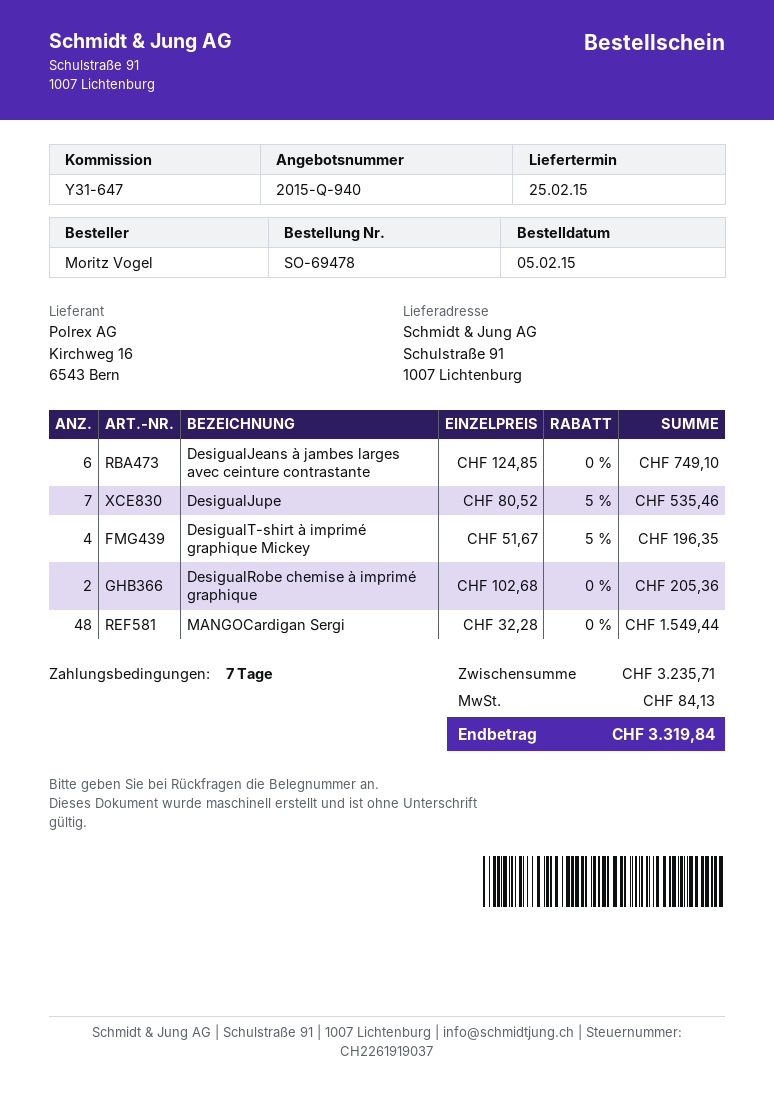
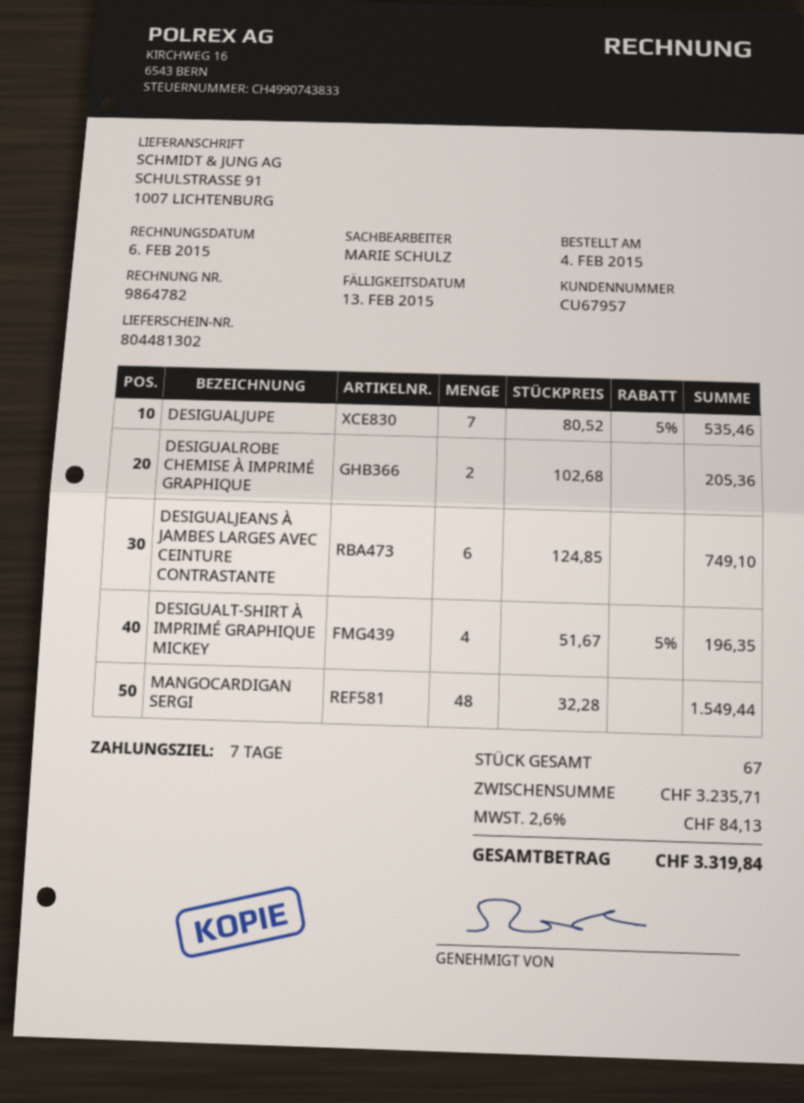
order date: 2015-02-05 -> 2015-02-04

